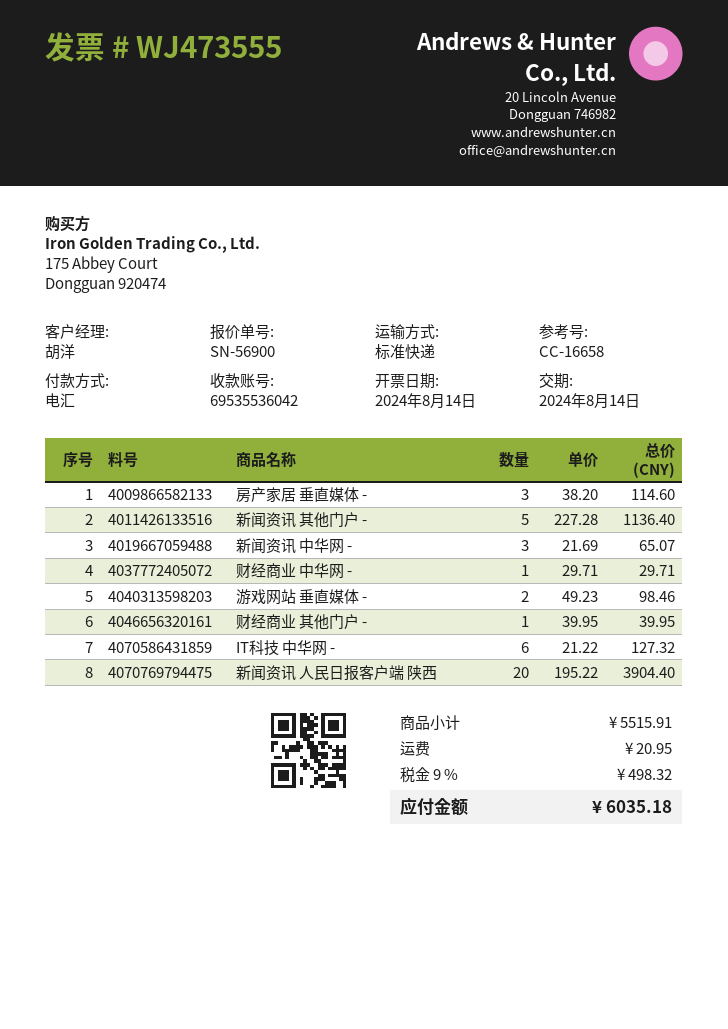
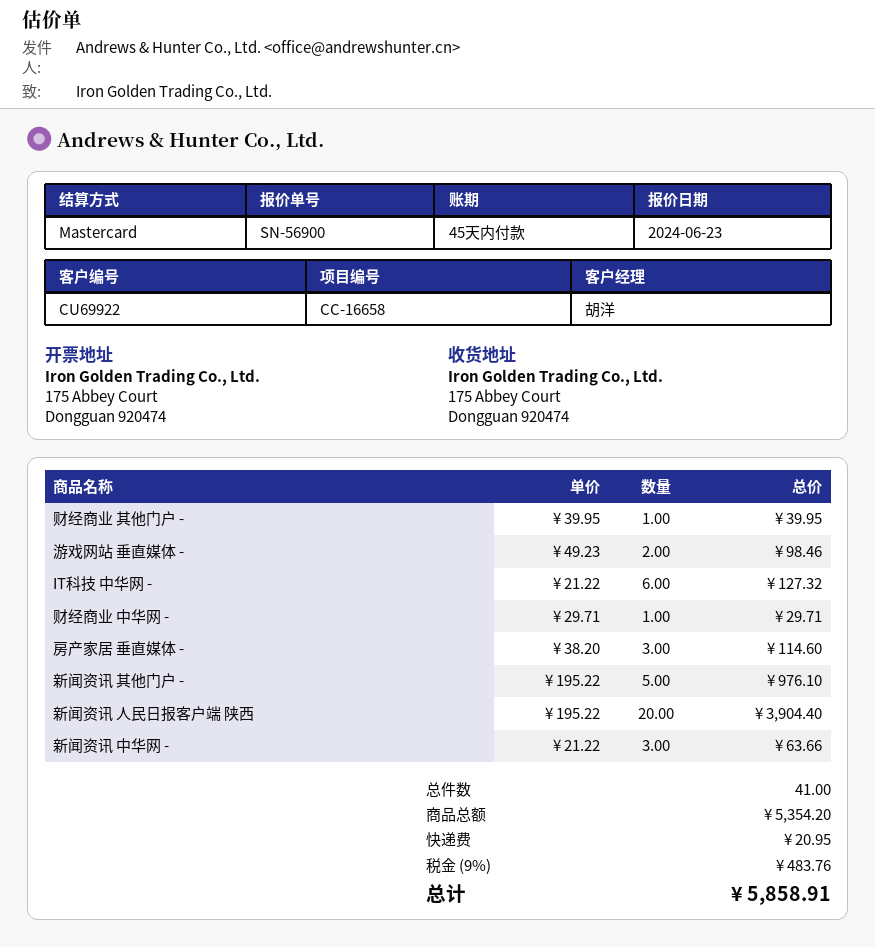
payment method: bank transfer -> Mastercard
新闻资讯 其他门户 -: 5 x 227.28 = 1136.40 -> 5 x 195.22 = 976.10
新闻资讯 中华网 -: 3 x 21.69 = 65.07 -> 3 x 21.22 = 63.66
subtotal: 5515.91 -> 5354.20
tax: 9% = 498.32 -> 9% = 483.76
total: 6035.18 -> 5858.91

